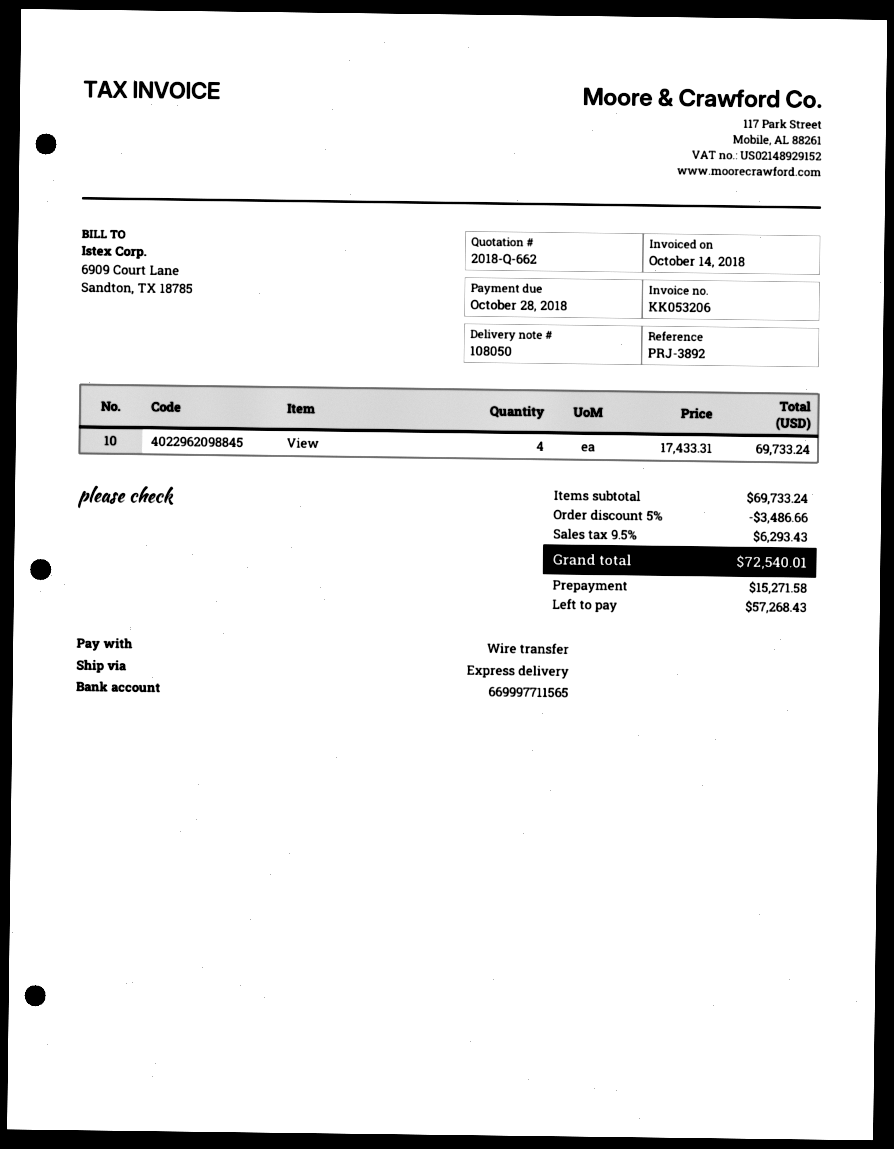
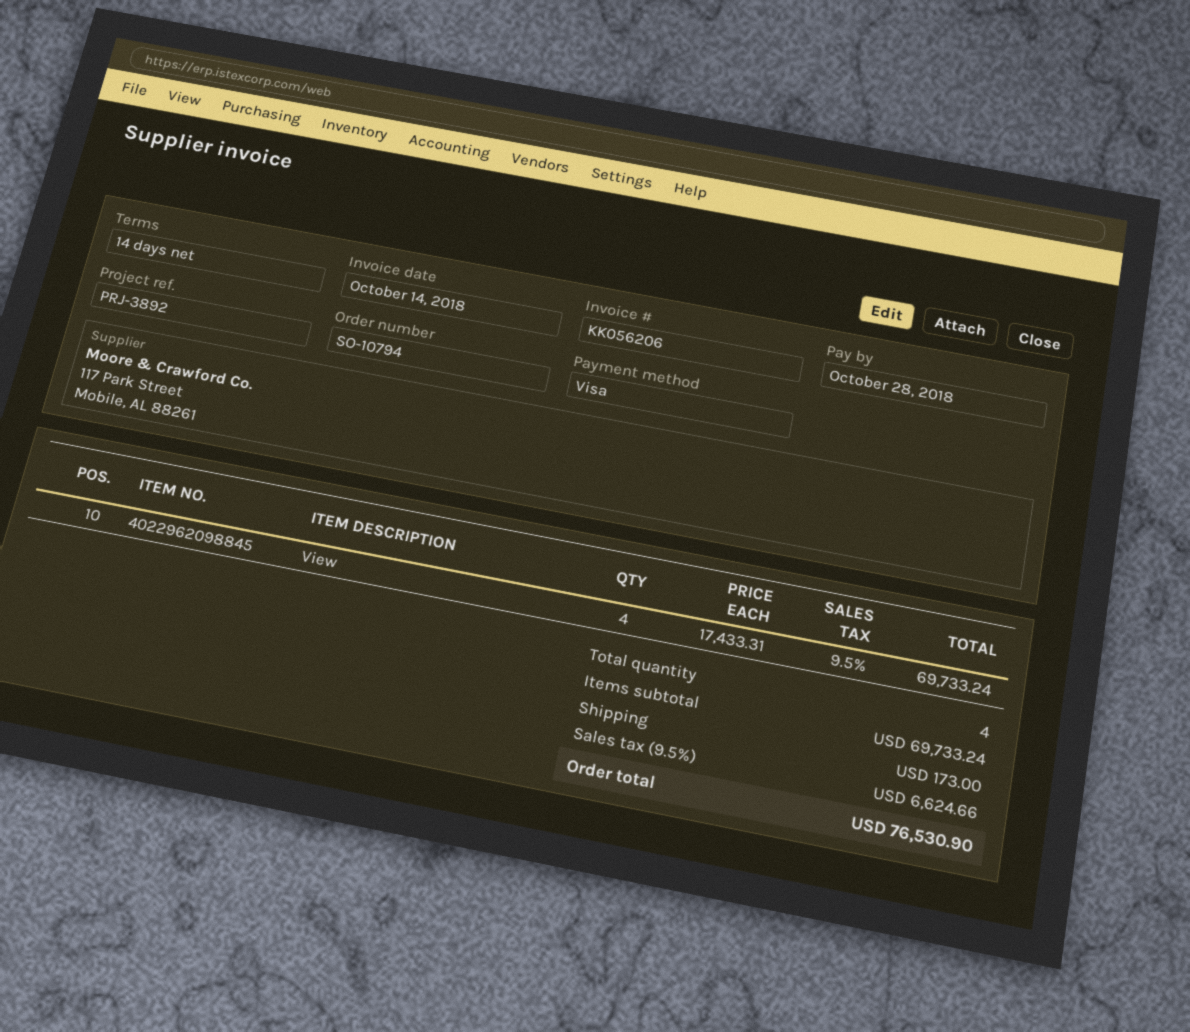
invoice number: KK053206 -> KK056206
payment method: bank transfer -> Visa
discount: 5% = 3486.66 -> none
shipping: none -> 173.00
tax: 9.5% = 6293.43 -> 9.5% = 6624.66
total: 72540.01 -> 76530.90

